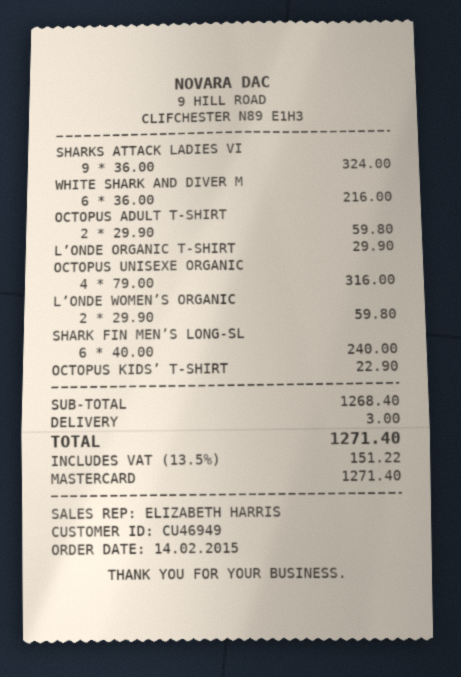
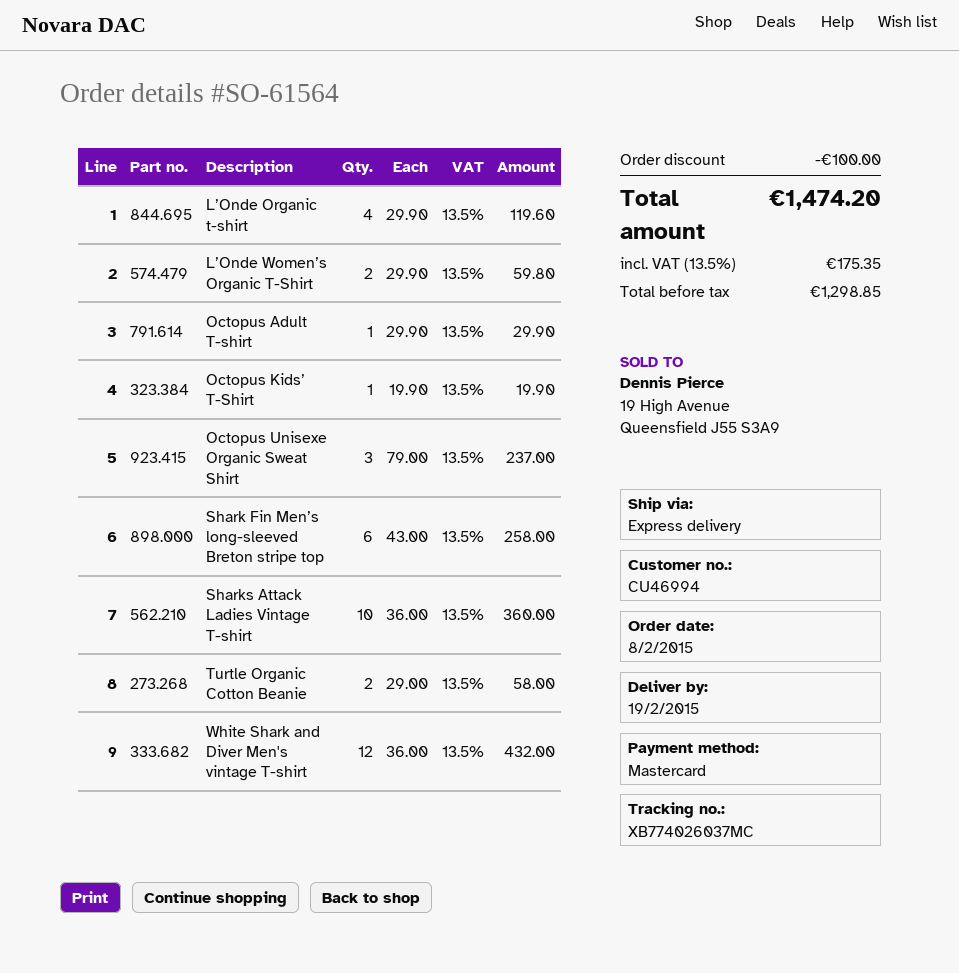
order date: 2015-02-14 -> 2015-02-08
customer number: CU46949 -> CU46994
SHARKS ATTACK LADIES VI: 9 x 36.00 = 324.00 -> 10 x 36.00 = 360.00
WHITE SHARK AND DIVER M: 6 x 36.00 = 216.00 -> 12 x 36.00 = 432.00
OCTOPUS ADULT T-SHIRT: 2 x 29.90 = 59.80 -> 1 x 29.90 = 29.90
L’ONDE ORGANIC T-SHIRT: 1 x 29.90 = 29.90 -> 4 x 29.90 = 119.60
OCTOPUS UNISEXE ORGANIC: 4 x 79.00 = 316.00 -> 3 x 79.00 = 237.00
SHARK FIN MEN’S LONG-SL: 6 x 40.00 = 240.00 -> 6 x 43.00 = 258.00
OCTOPUS KIDS’ T-SHIRT: 1 x 22.90 = 22.90 -> 1 x 19.90 = 19.90
Turtle Organic Cotton Beanie: none -> 2 x 29.00 = 58.00
discount: none -> 100.00
shipping: 3.00 -> none
tax: 13.5% = 151.22 -> 13.5% = 175.35
total: 1271.40 -> 1474.20

